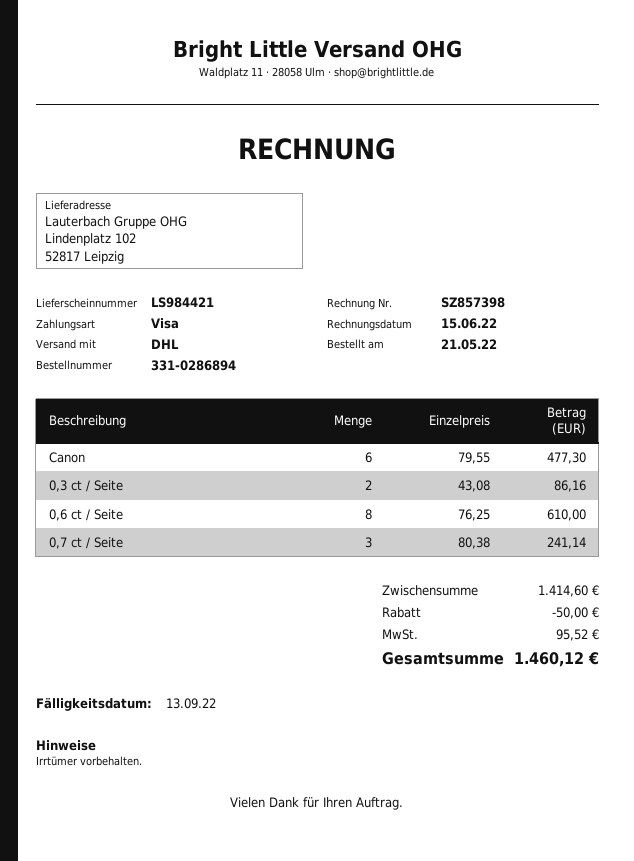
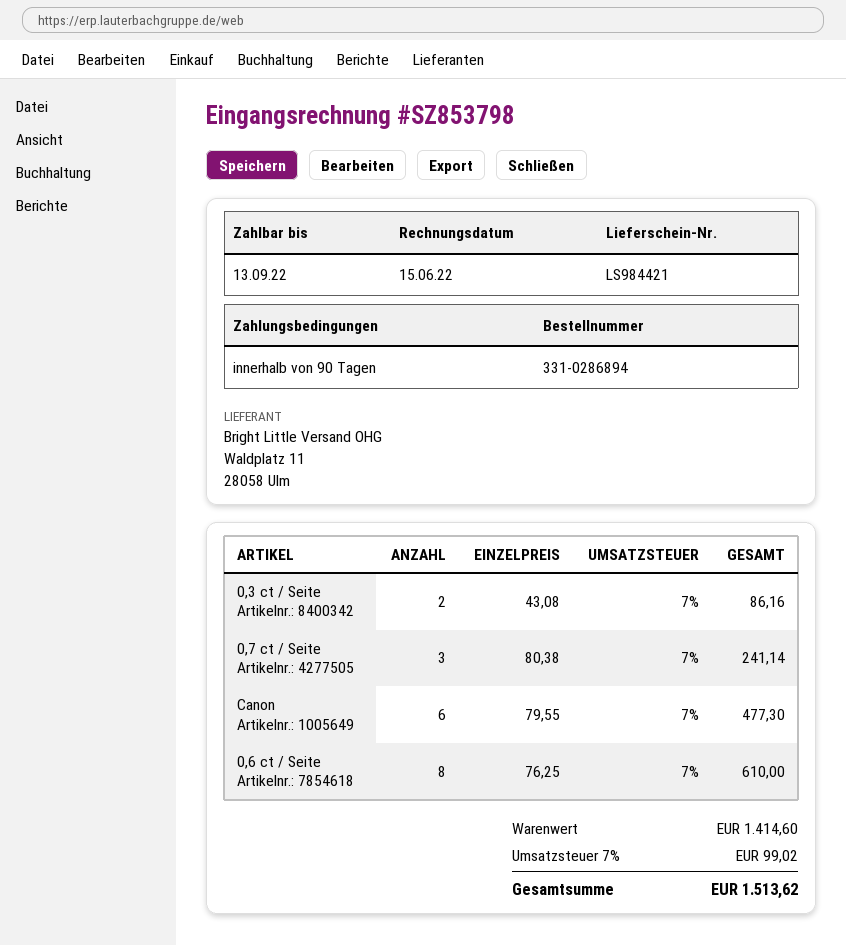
invoice number: SZ857398 -> SZ853798
discount: 50.00 -> none
tax: 95.52 -> 99.02
total: 1460.12 -> 1513.62

